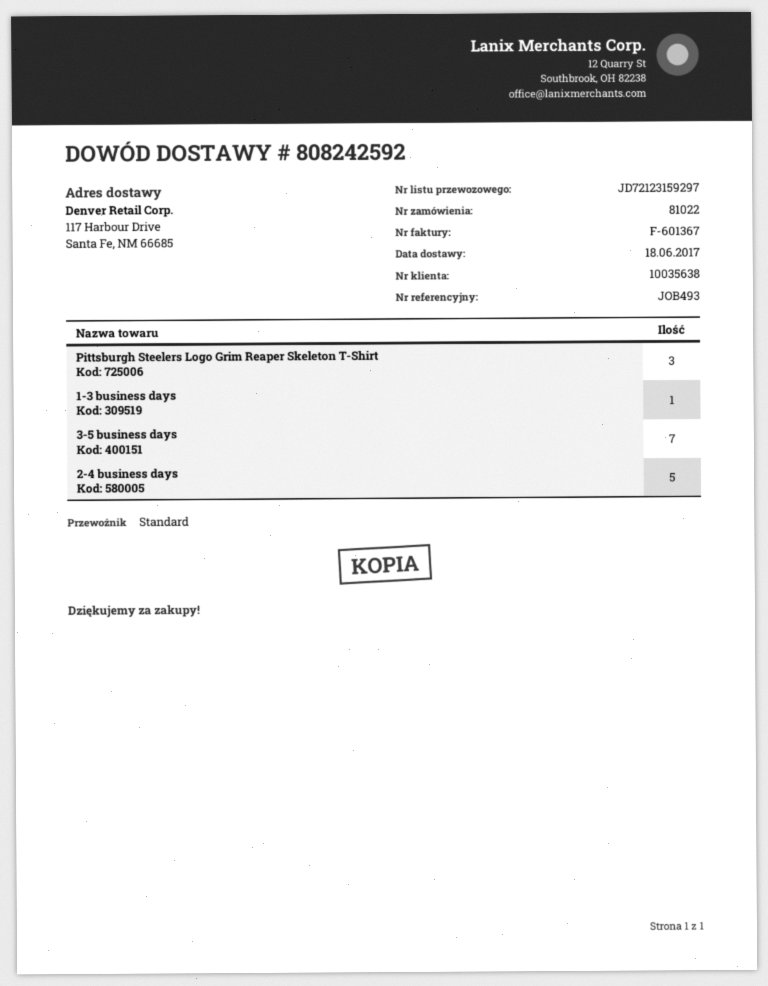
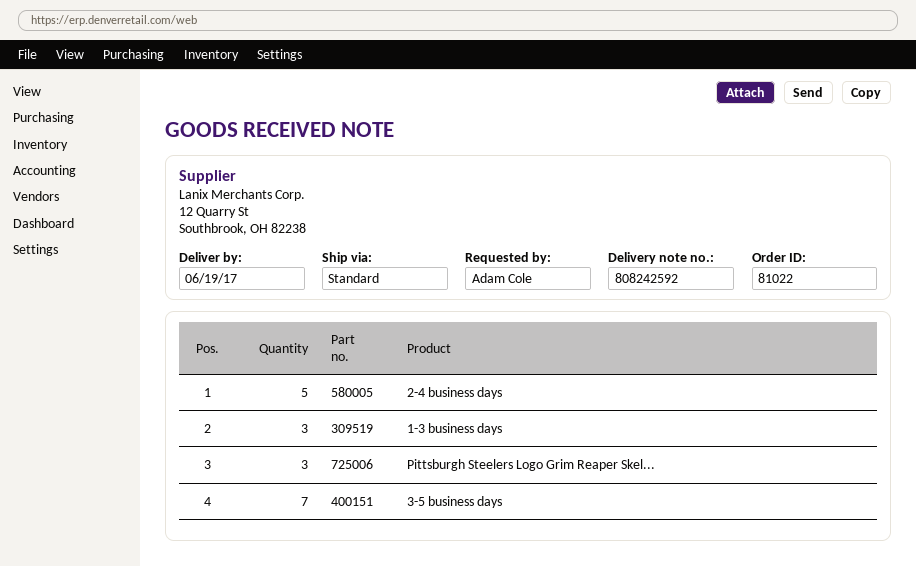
delivery date: 2017-06-18 -> 2017-06-19
1-3 business days: 1 -> 3

